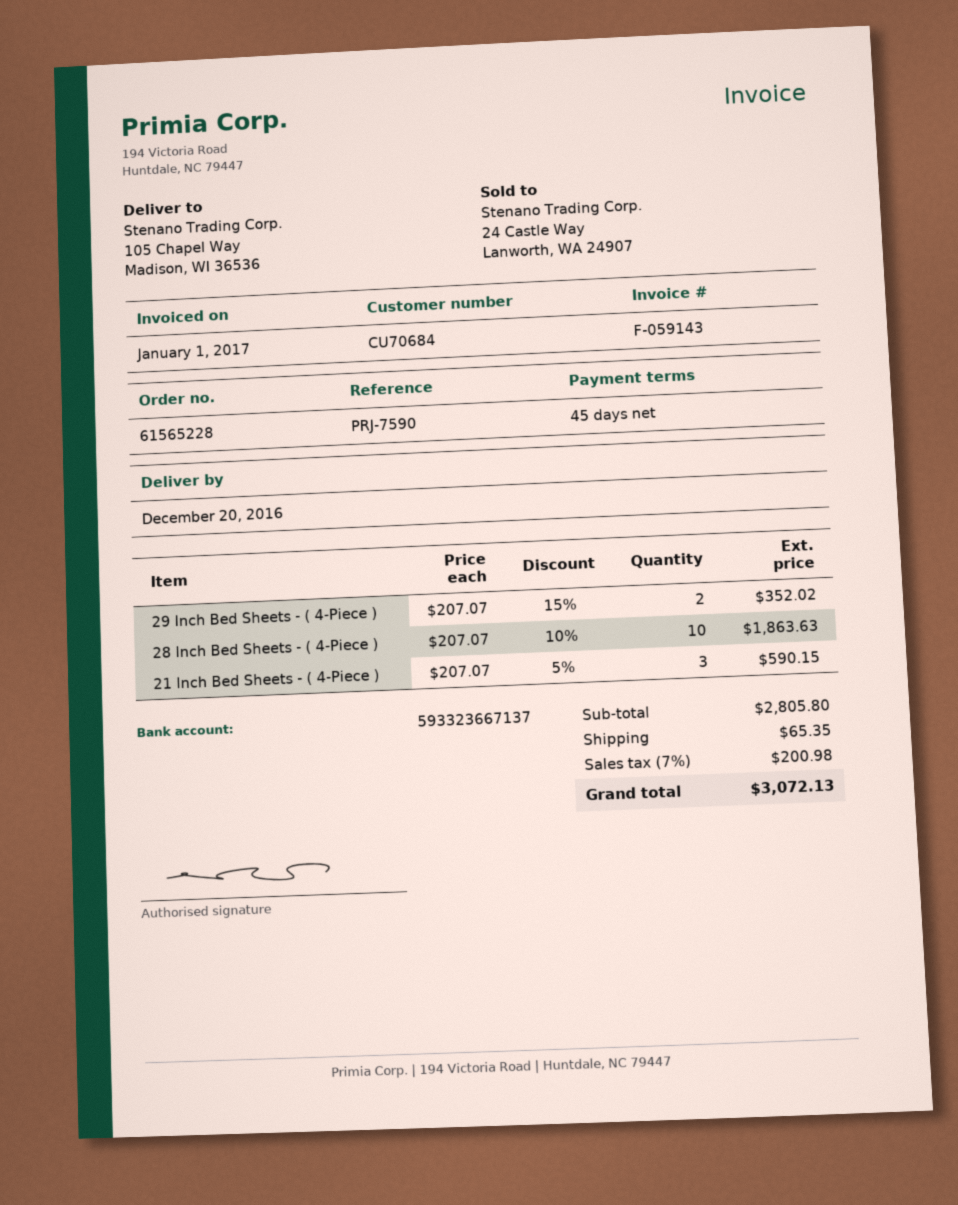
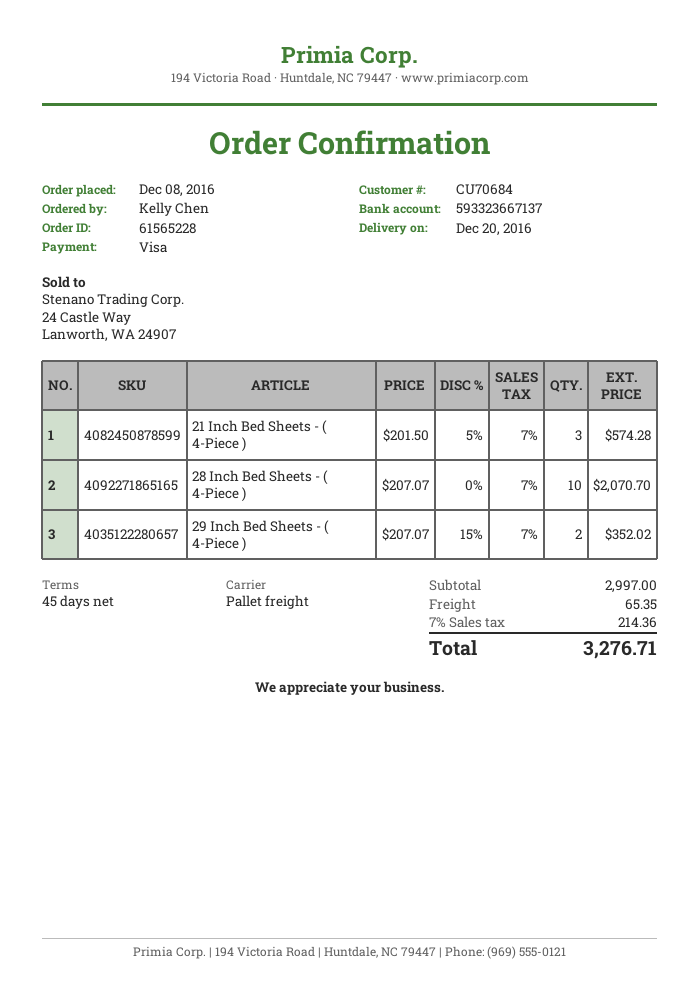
28 Inch Bed Sheets - ( 4-Piece ): 10 x 207.07 - 10% = 1863.63 -> 10 x 207.07 = 2070.70
21 Inch Bed Sheets - ( 4-Piece ): 3 x 207.07 - 5% = 590.15 -> 3 x 201.50 - 5% = 574.28
subtotal: 2805.80 -> 2997.00
tax: 7% = 200.98 -> 7% = 214.36
total: 3072.13 -> 3276.71

